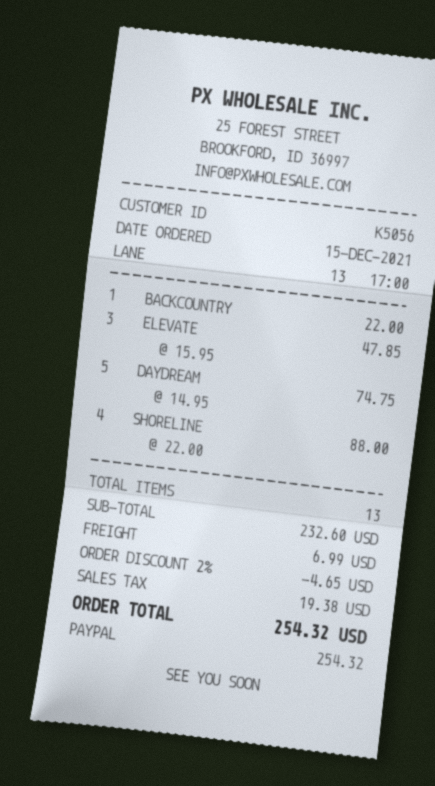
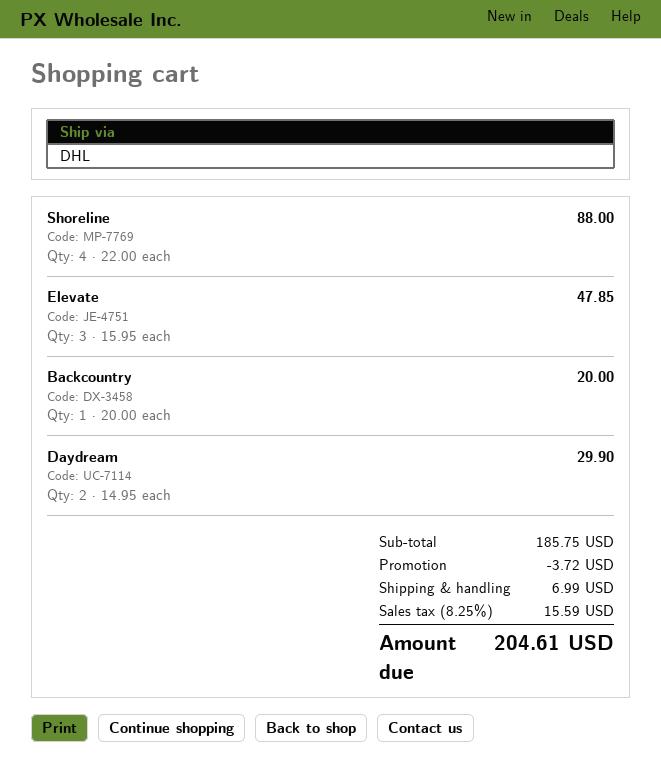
BACKCOUNTRY: 1 x 22.00 = 22.00 -> 1 x 20.00 = 20.00
DAYDREAM: 5 x 14.95 = 74.75 -> 2 x 14.95 = 29.90
subtotal: 232.60 -> 185.75
discount: 4.65 -> 3.72
tax: 19.38 -> 15.59
total: 254.32 -> 204.61

